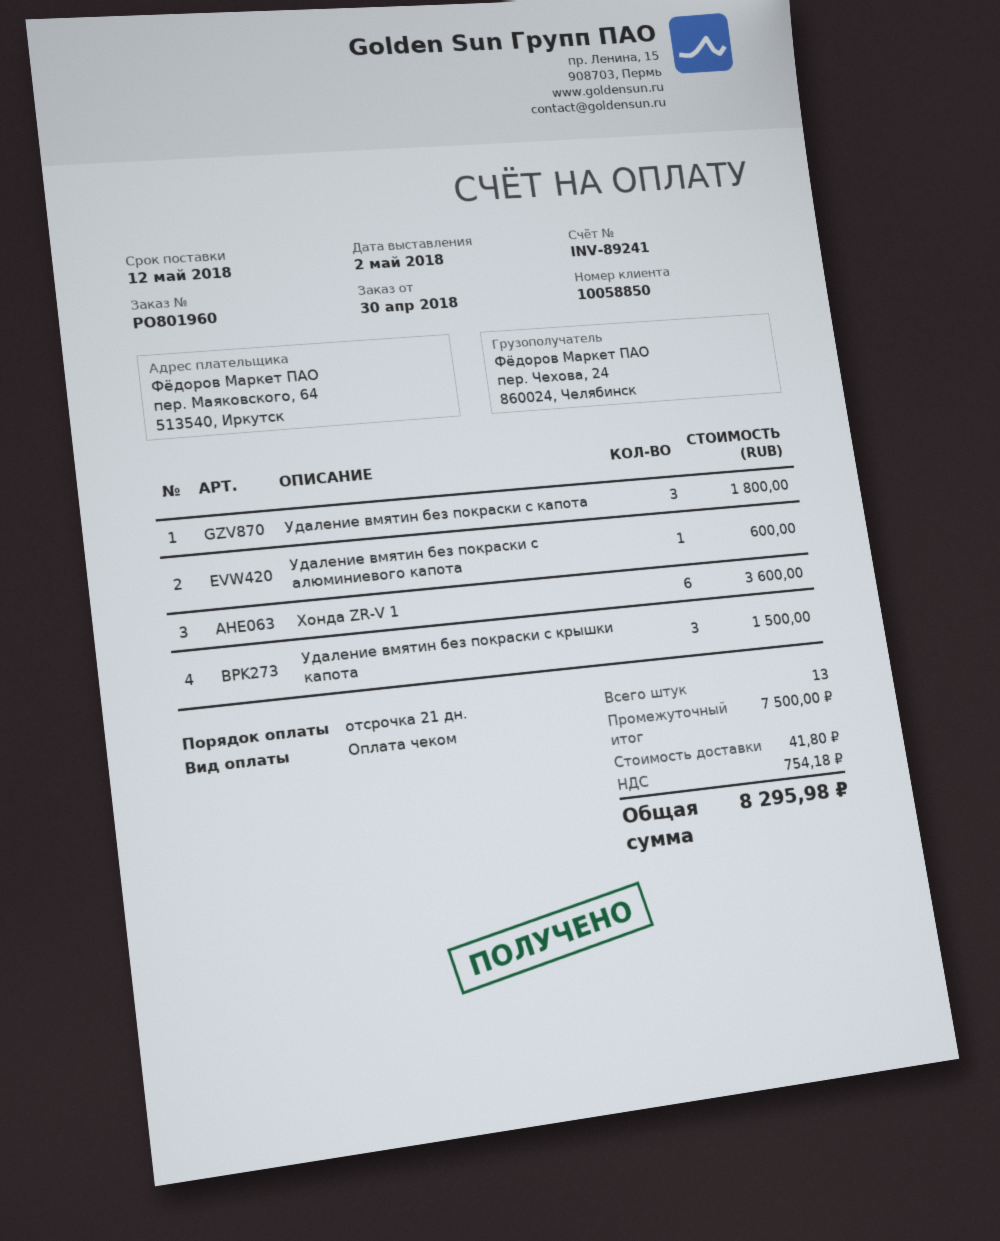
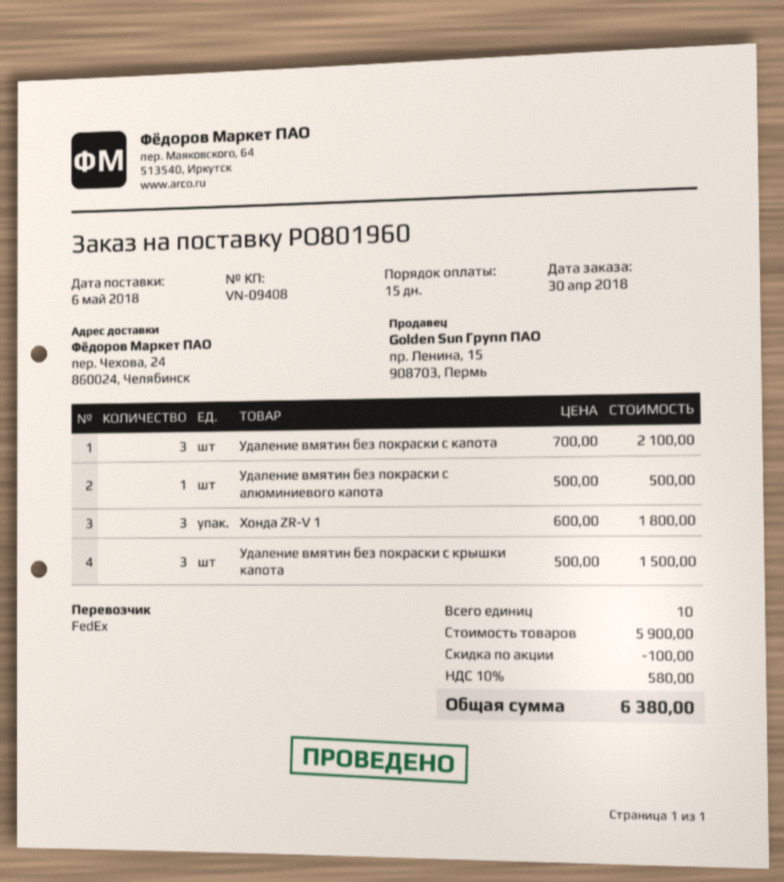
delivery date: 2018-05-12 -> 2018-05-06
payment terms: 21 days -> 15 days
Удаление вмятин без покраски с капота: 3 for 1800.00 -> 3 for 2100.00
Удаление вмятин без покраски с алюминиевого капота: 1 for 600.00 -> 1 for 500.00
Хонда ZR-V 1: 6 for 3600.00 -> 3 for 1800.00
total quantity: 13 -> 10
subtotal: 7500.00 -> 5900.00
discount: none -> 100.00
shipping: 41.80 -> none
tax: 754.18 -> 580.00
total: 8295.98 -> 6380.00

